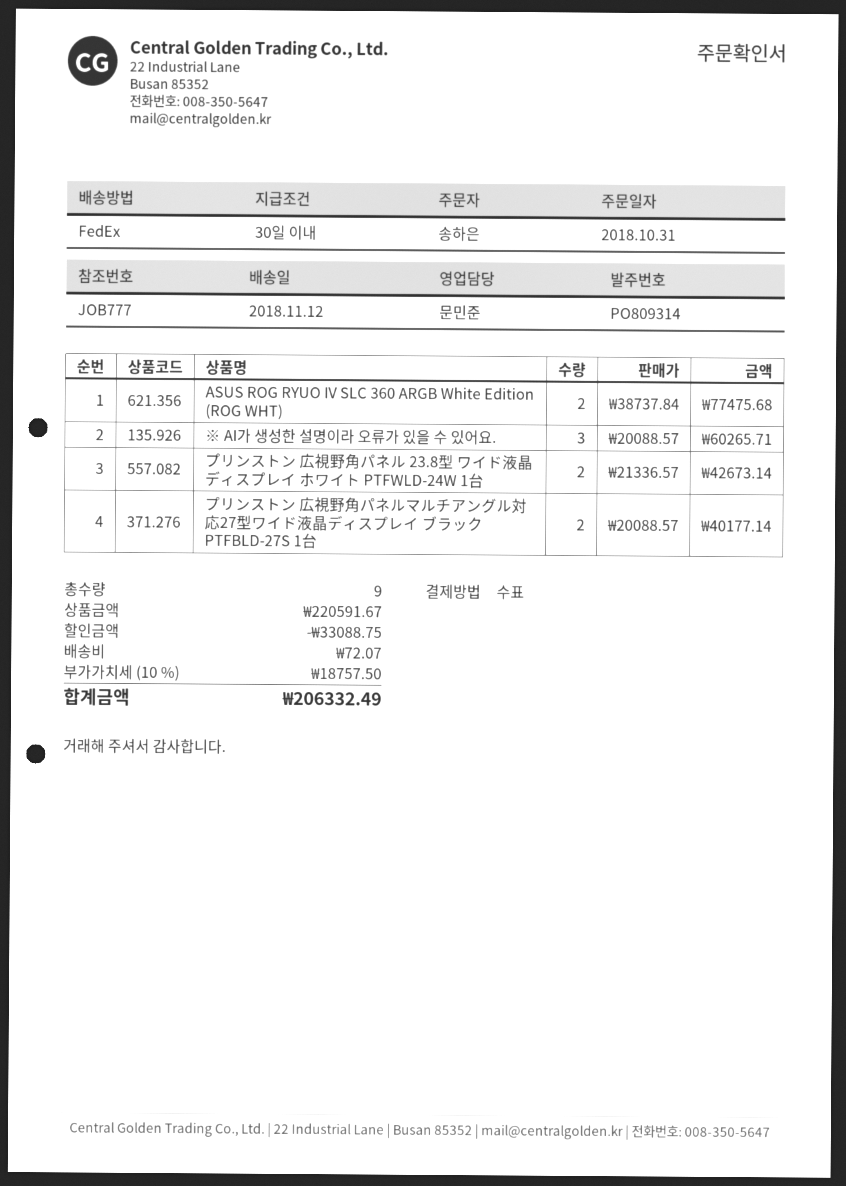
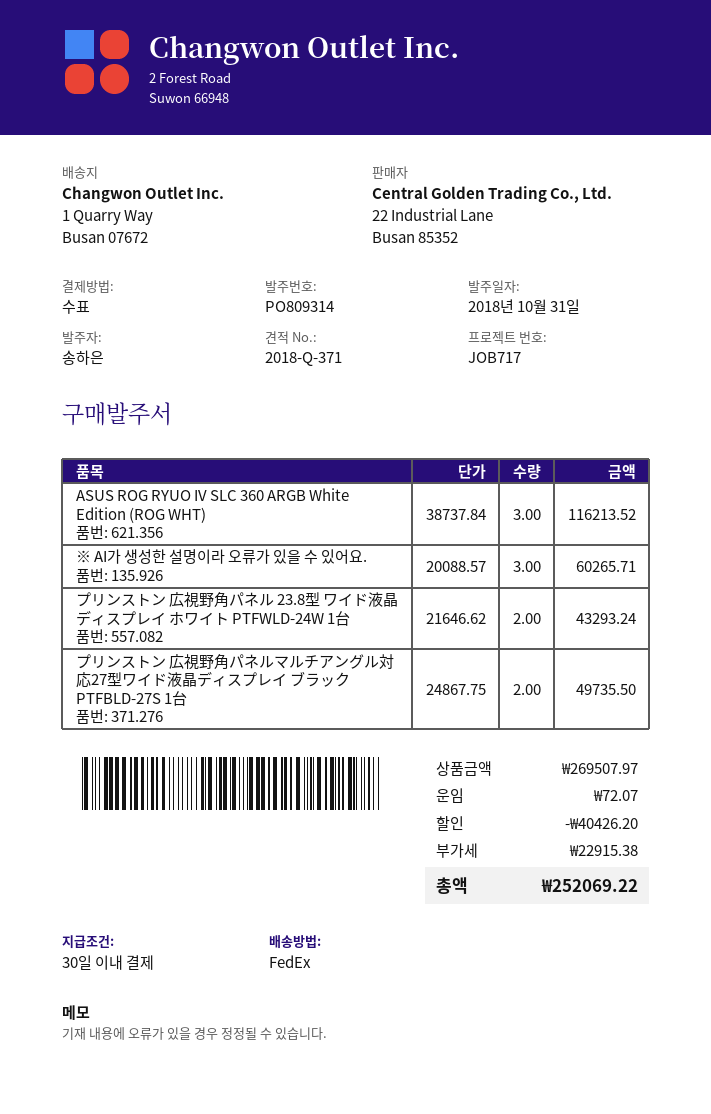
reference: JOB777 -> JOB717
ASUS ROG RYUO IV SLC 360 ARGB White Edition (ROG WHT): 2 x 38737.84 = 77475.68 -> 3 x 38737.84 = 116213.52
プリンストン 広視野角パネル 23.8型 ワイド液晶ディスプレイ ホワイト PTFWLD-24W 1台: 2 x 21336.57 = 42673.14 -> 2 x 21646.62 = 43293.24
プリンストン 広視野角パネルマルチアングル対応27型ワイド液晶ディスプレイ ブラック PTFBLD-27S 1台: 2 x 20088.57 = 40177.14 -> 2 x 24867.75 = 49735.50
subtotal: 220591.67 -> 269507.97
discount: 33088.75 -> 40426.20
tax: 18757.50 -> 22915.38
total: 206332.49 -> 252069.22

